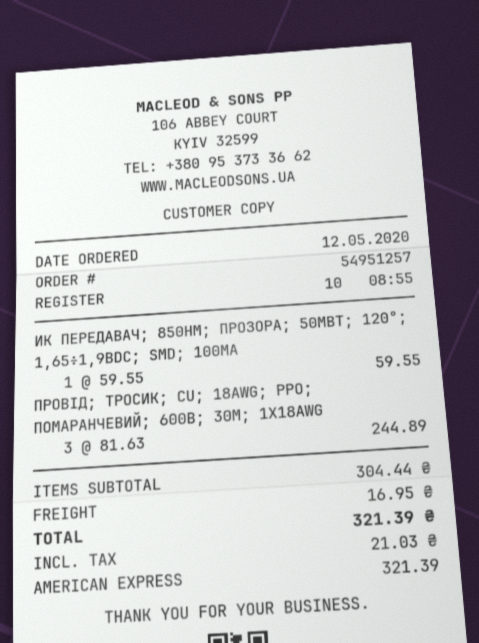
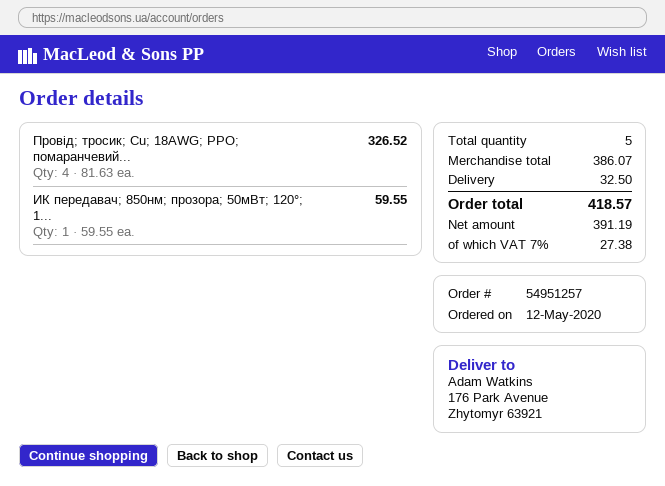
ПРОВІД; ТРОСИК; CU; 18AWG; PPO; ПОМАРАНЧЕВИЙ; 600В; 30М; 1X18AWG: 3 x 81.63 = 244.89 -> 4 x 81.63 = 326.52
subtotal: 304.44 -> 386.07
shipping: 16.95 -> 32.50
tax: 21.03 -> 27.38
total: 321.39 -> 418.57

